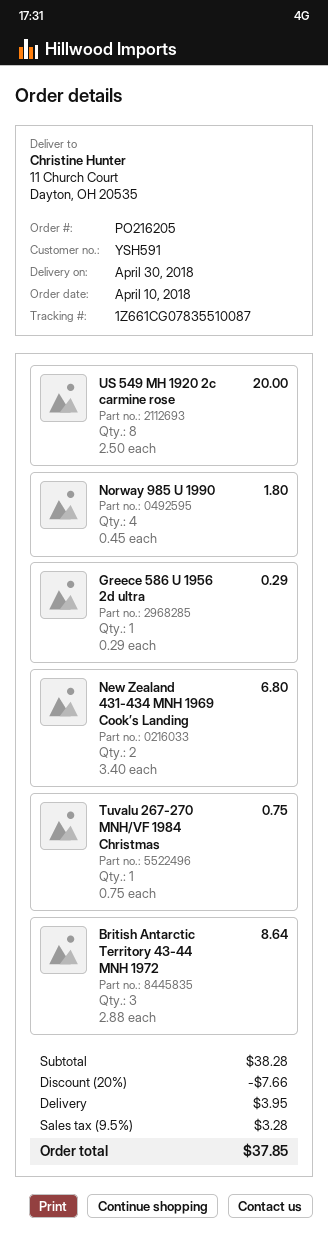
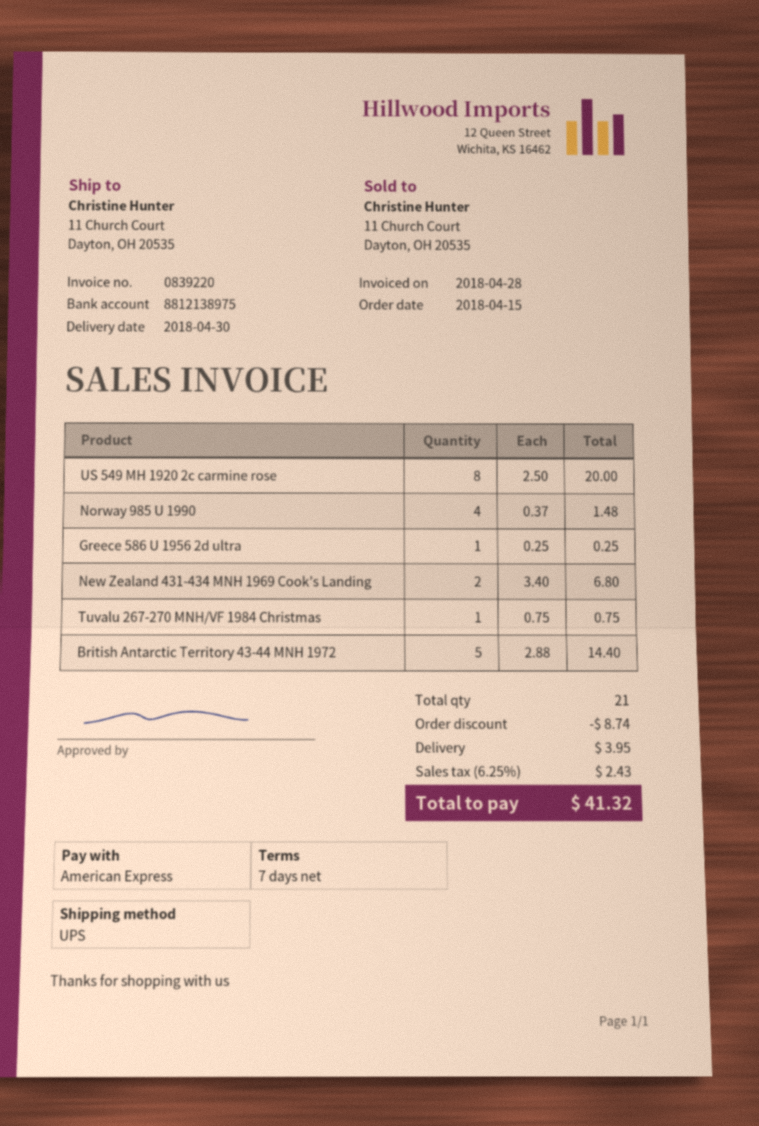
order date: 2018-04-10 -> 2018-04-15
Norway 985 U 1990: 4 x 0.45 = 1.80 -> 4 x 0.37 = 1.48
Greece 586 U 1956 2d ultra: 1 x 0.29 = 0.29 -> 1 x 0.25 = 0.25
British Antarctic Territory 43-44 MNH 1972: 3 x 2.88 = 8.64 -> 5 x 2.88 = 14.40
discount: 7.66 -> 8.74
tax: 9.5% = 3.28 -> 6.25% = 2.43
total: 37.85 -> 41.32

